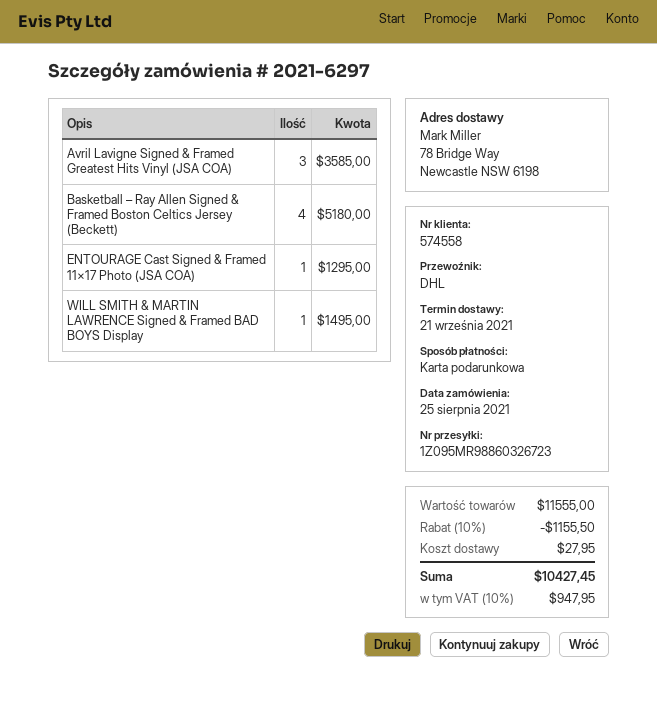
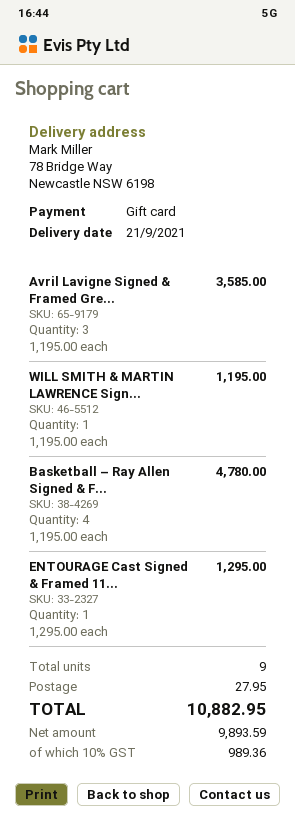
Basketball – Ray Allen Signed & Framed Boston Celtics Jersey (Beckett): 4 for 5180.00 -> 4 for 4780.00
WILL SMITH & MARTIN LAWRENCE Signed & Framed BAD BOYS Display: 1 for 1495.00 -> 1 for 1195.00
discount: 10% = 1155.50 -> none
tax: 10% = 947.95 -> 10% = 989.36
total: 10427.45 -> 10882.95

